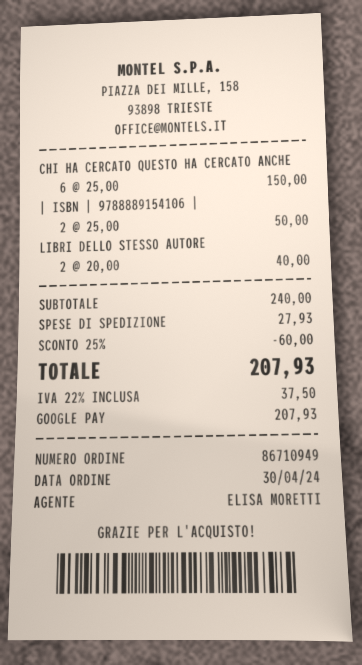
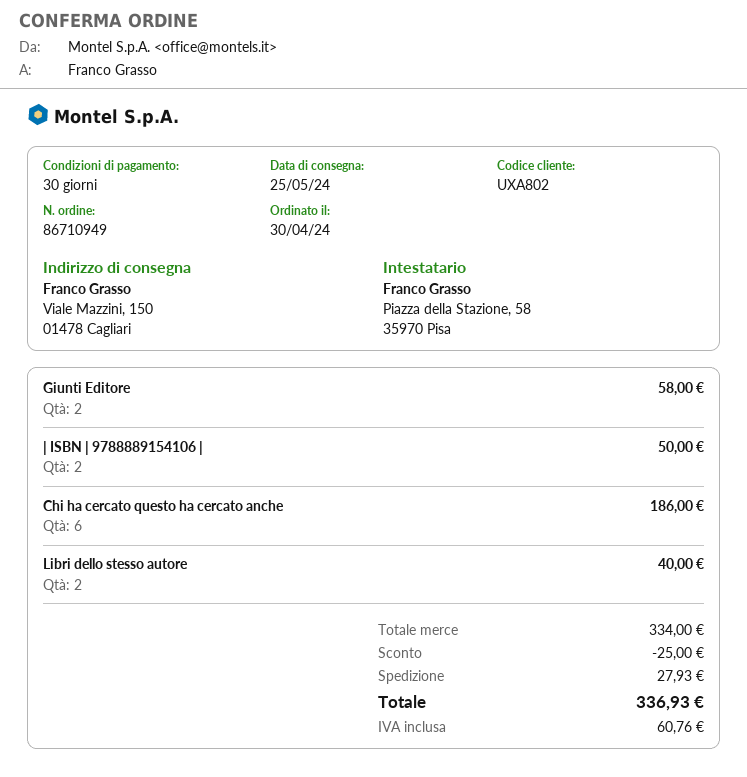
CHI HA CERCATO QUESTO HA CERCATO ANCHE: 6 for 150.00 -> 6 for 186.00
Giunti Editore: none -> 2 for 58.00
subtotal: 240.00 -> 334.00
discount: 60.00 -> 25.00
tax: 37.50 -> 60.76
total: 207.93 -> 336.93

